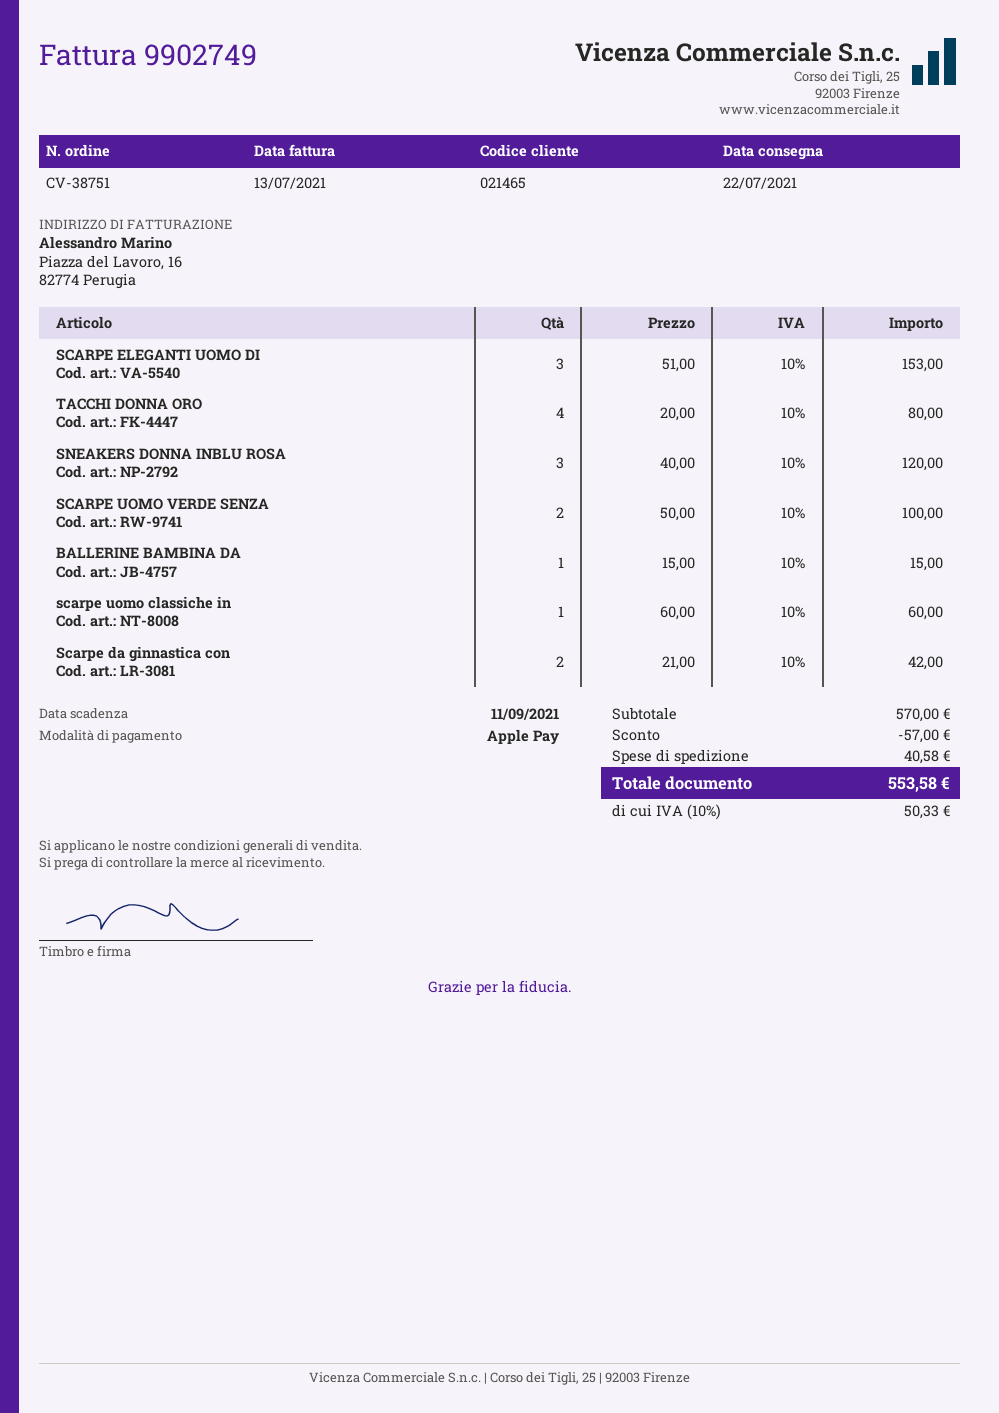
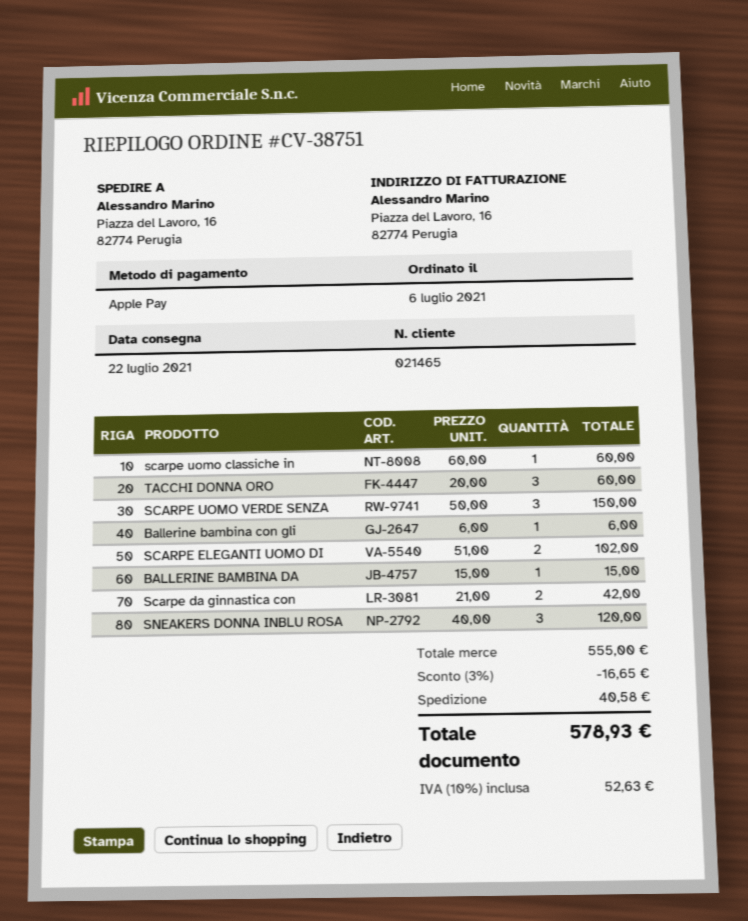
SCARPE ELEGANTI UOMO DI: 3 x 51.00 = 153.00 -> 2 x 51.00 = 102.00
TACCHI DONNA ORO: 4 x 20.00 = 80.00 -> 3 x 20.00 = 60.00
SCARPE UOMO VERDE SENZA: 2 x 50.00 = 100.00 -> 3 x 50.00 = 150.00
Ballerine bambina con gli: none -> 1 x 6.00 = 6.00
subtotal: 570.00 -> 555.00
discount: 57.00 -> 16.65
tax: 10% = 50.33 -> 10% = 52.63
total: 553.58 -> 578.93

